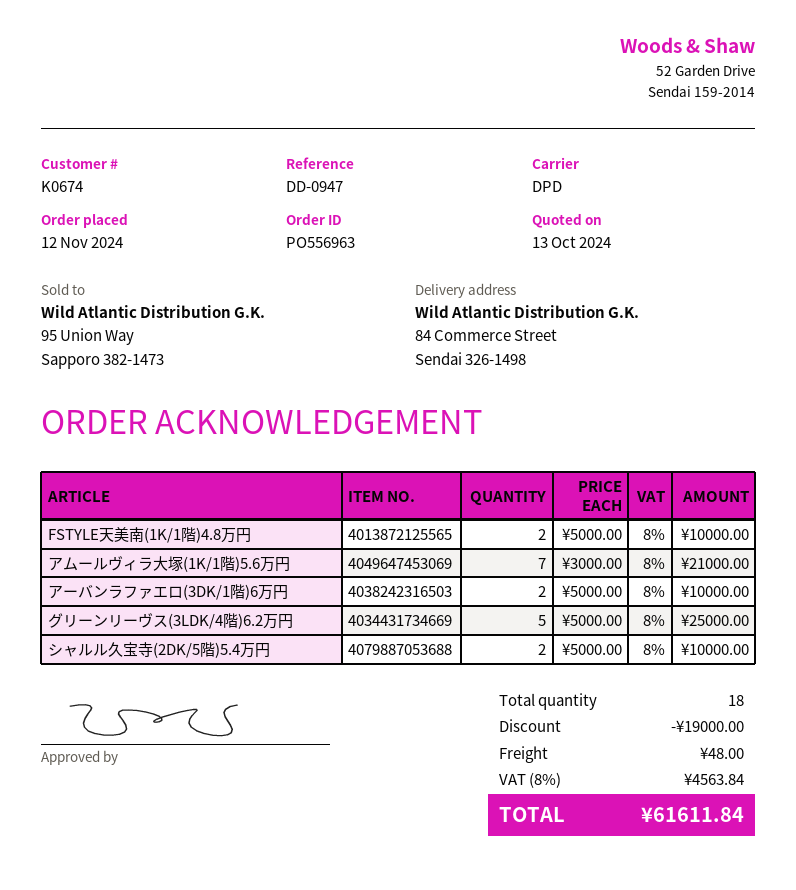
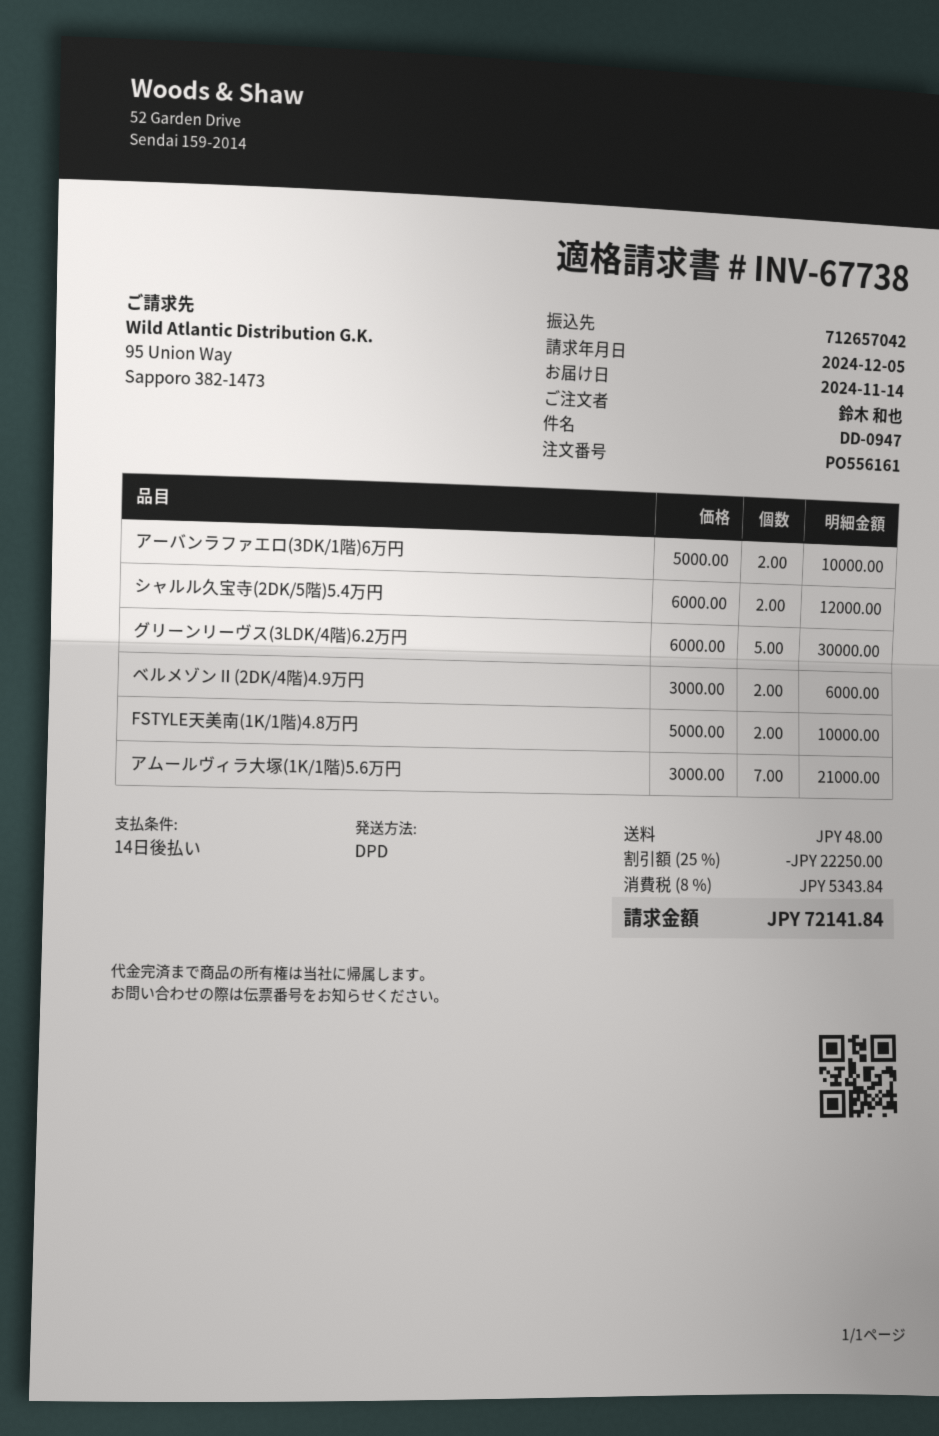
order number: PO556963 -> PO556161
グリーンリーヴス(3LDK/4階)6.2万円: 5 x 5000.00 = 25000.00 -> 5 x 6000.00 = 30000.00
シャルル久宝寺(2DK/5階)5.4万円: 2 x 5000.00 = 10000.00 -> 2 x 6000.00 = 12000.00
ベルメゾンⅡ(2DK/4階)4.9万円: none -> 2 x 3000.00 = 6000.00
discount: 19000.00 -> 22250.00
tax: 8% = 4563.84 -> 8% = 5343.84
total: 61611.84 -> 72141.84

